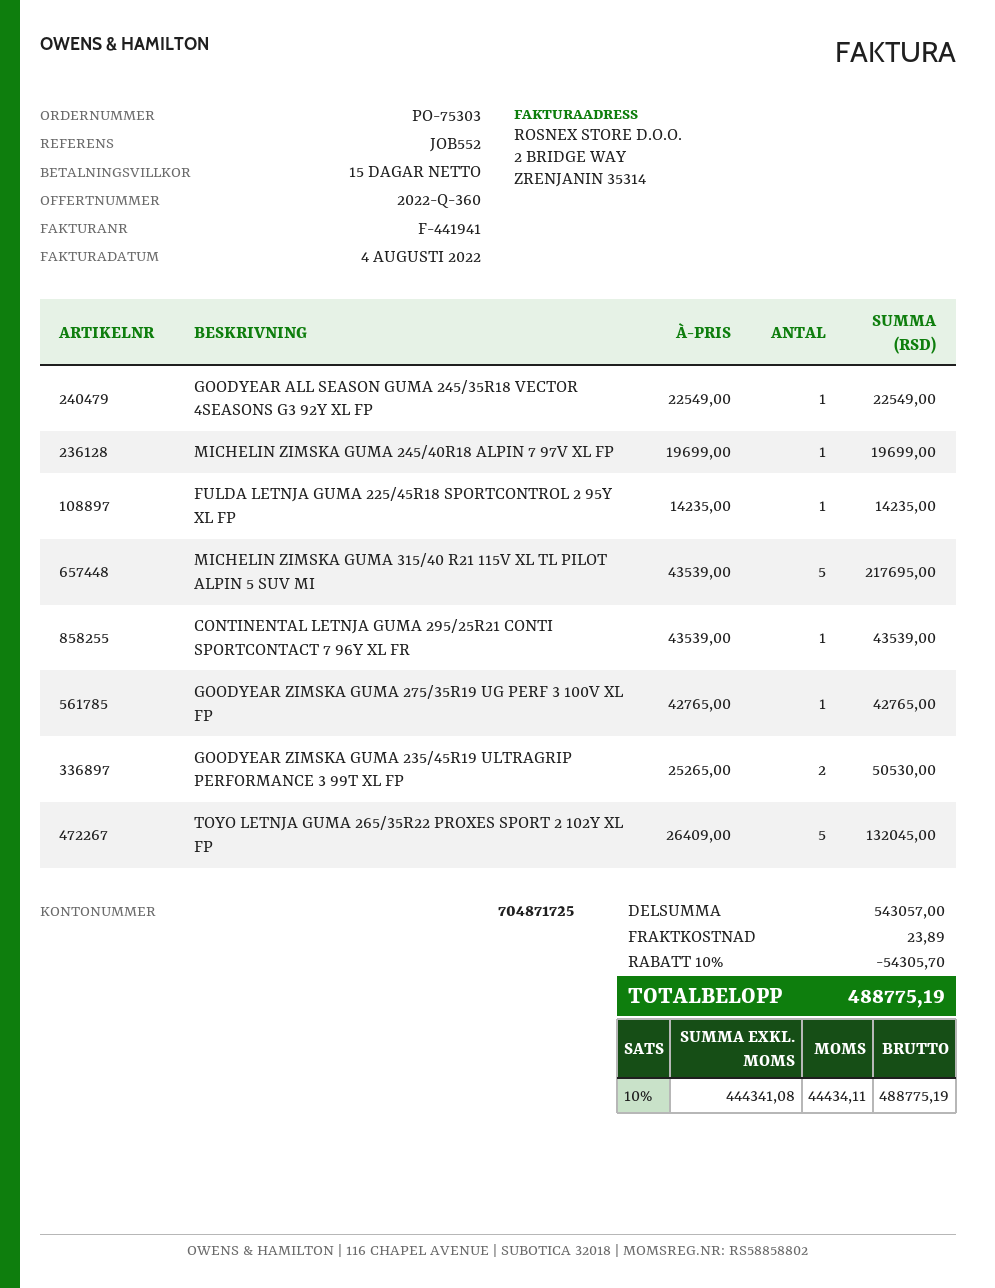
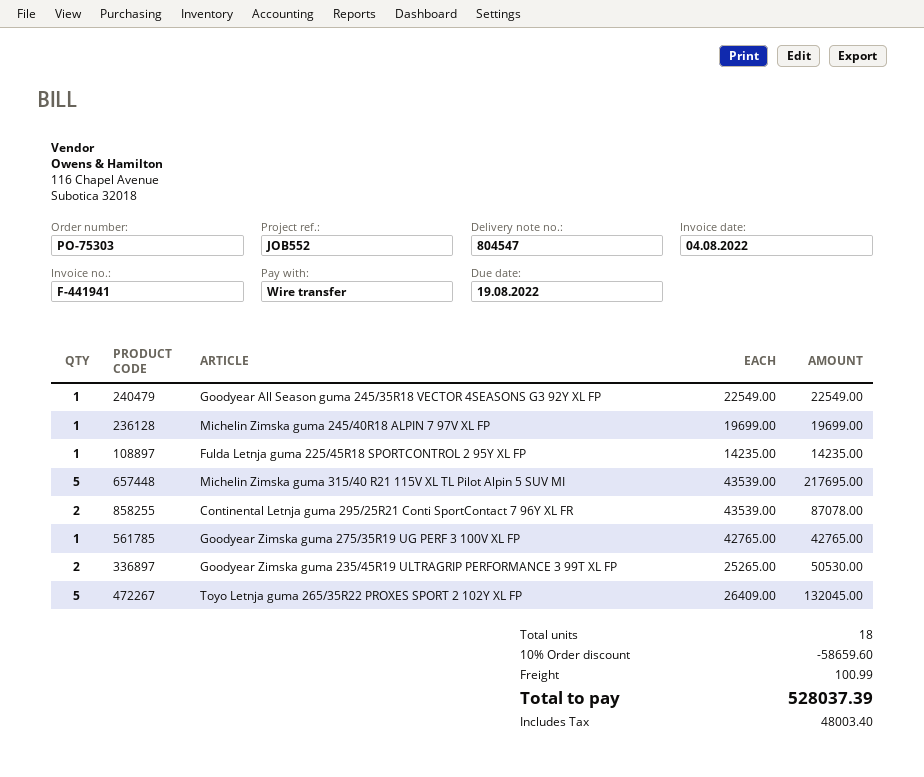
CONTINENTAL LETNJA GUMA 295/25R21 CONTI SPORTCONTACT 7 96Y XL FR: 1 x 43539.00 = 43539.00 -> 2 x 43539.00 = 87078.00
discount: 10% = 54305.70 -> 10% = 58659.60
shipping: 23.89 -> 100.99
tax: 44434.11 -> 48003.40
total: 488775.19 -> 528037.39

